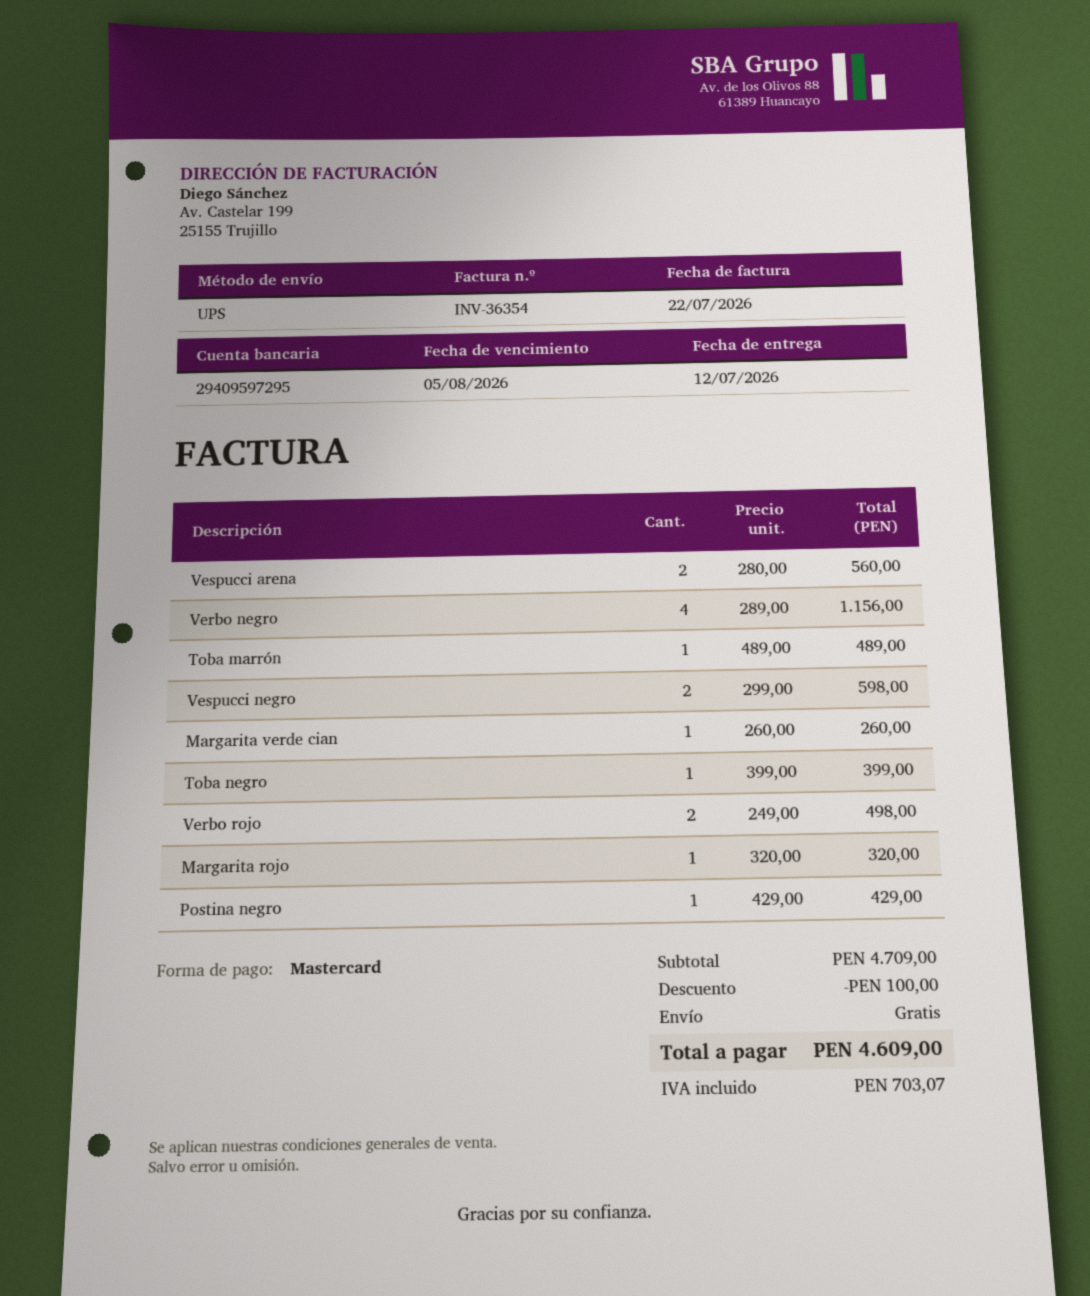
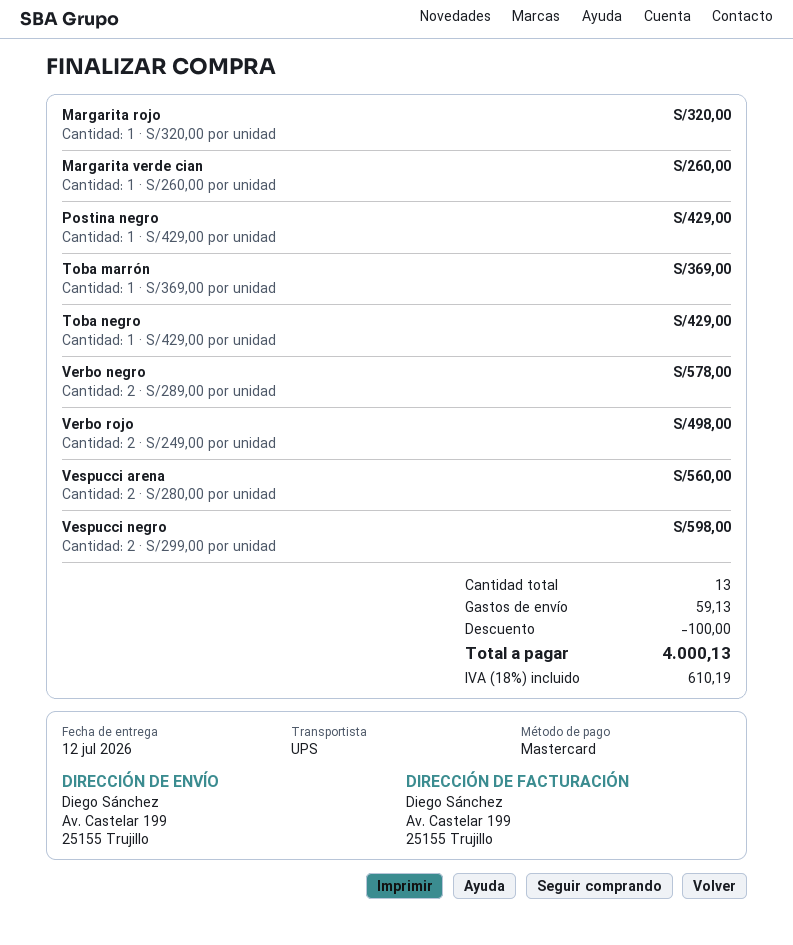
Verbo negro: 4 x 289.00 = 1156.00 -> 2 x 289.00 = 578.00
Toba marrón: 1 x 489.00 = 489.00 -> 1 x 369.00 = 369.00
Toba negro: 1 x 399.00 = 399.00 -> 1 x 429.00 = 429.00
shipping: 0.00 -> 59.13
tax: 703.07 -> 610.19
total: 4609.00 -> 4000.13

